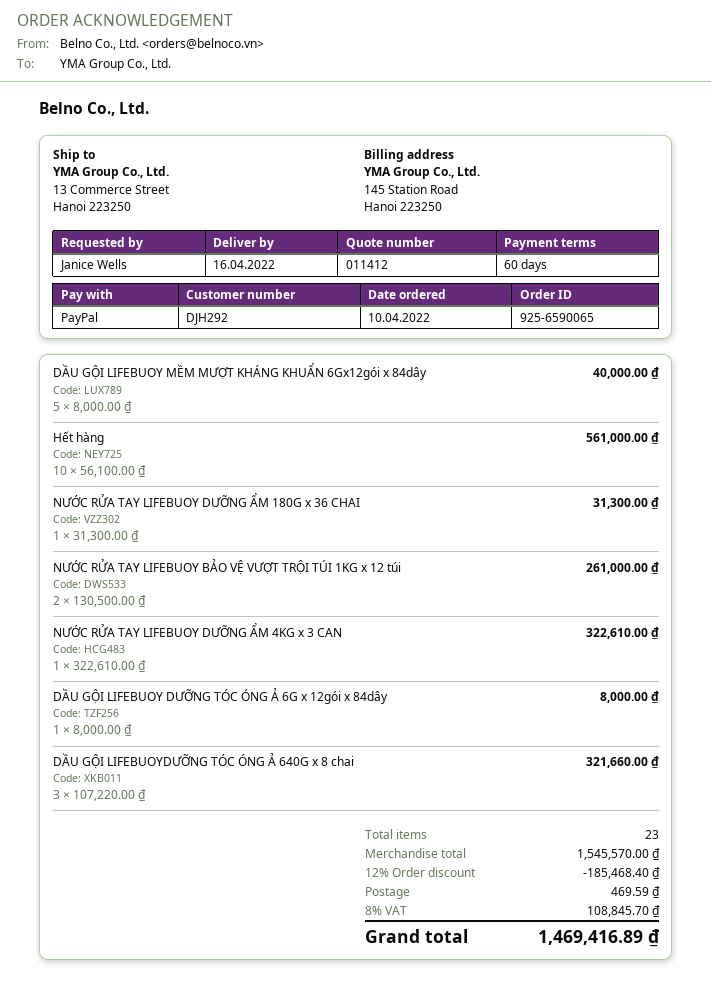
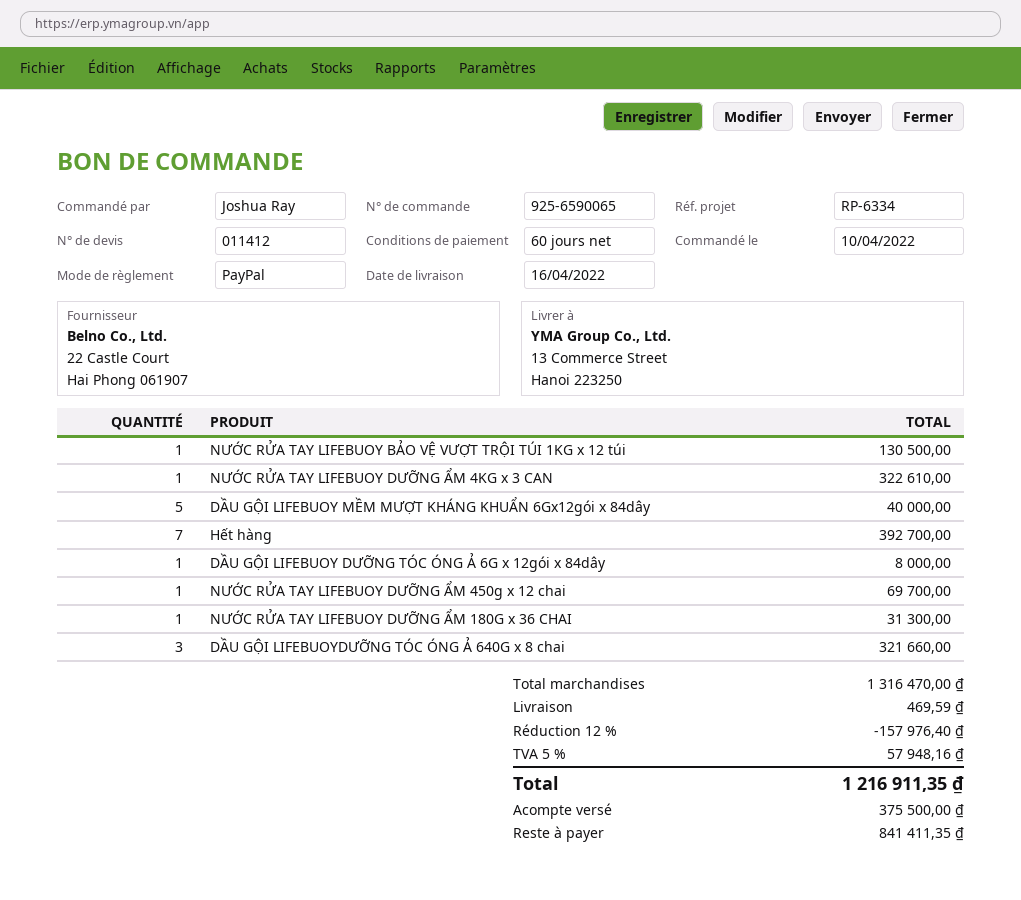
ordered by: Janice Wells -> Joshua Ray
Hết hàng: 10 for 561000.00 -> 7 for 392700.00
NƯỚC RỬA TAY LIFEBUOY BẢO VỆ VƯỢT TRỘI TÚI 1KG x 12 túi: 2 for 261000.00 -> 1 for 130500.00
NƯỚC RỬA TAY LIFEBUOY DƯỠNG ẨM 450g x 12 chai: none -> 1 for 69700.00
subtotal: 1545570.00 -> 1316470.00
discount: 12% = 185468.40 -> 12% = 157976.40
tax: 8% = 108845.70 -> 5% = 57948.16
total: 1469416.89 -> 1216911.35

